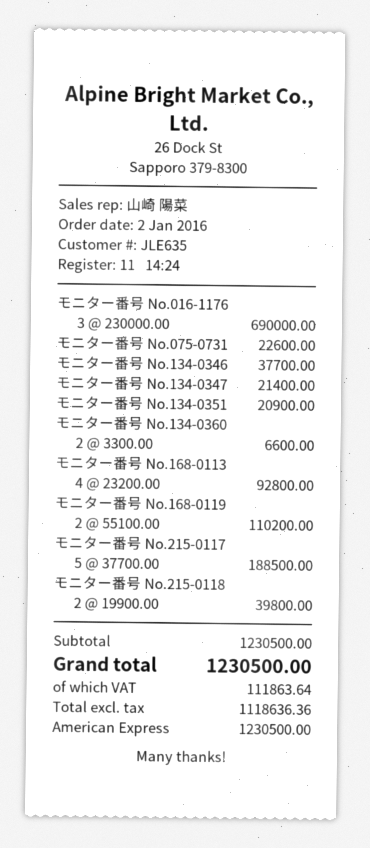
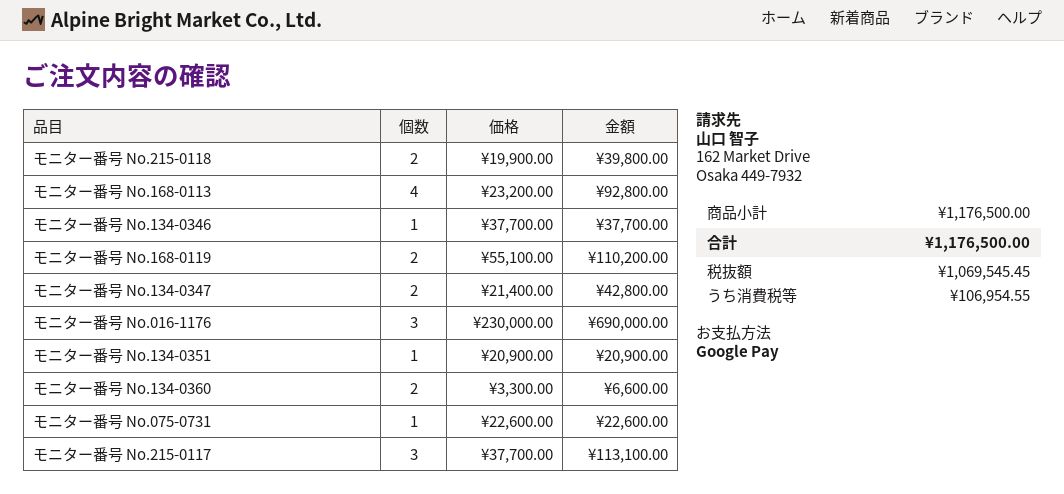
payment method: American Express -> Google Pay
モニター番号 No.134-0347: 1 x 21400.00 = 21400.00 -> 2 x 21400.00 = 42800.00
モニター番号 No.215-0117: 5 x 37700.00 = 188500.00 -> 3 x 37700.00 = 113100.00
subtotal: 1230500.00 -> 1176500.00
net: 1118636.36 -> 1069545.45
tax: 111863.64 -> 106954.55
total: 1230500.00 -> 1176500.00

